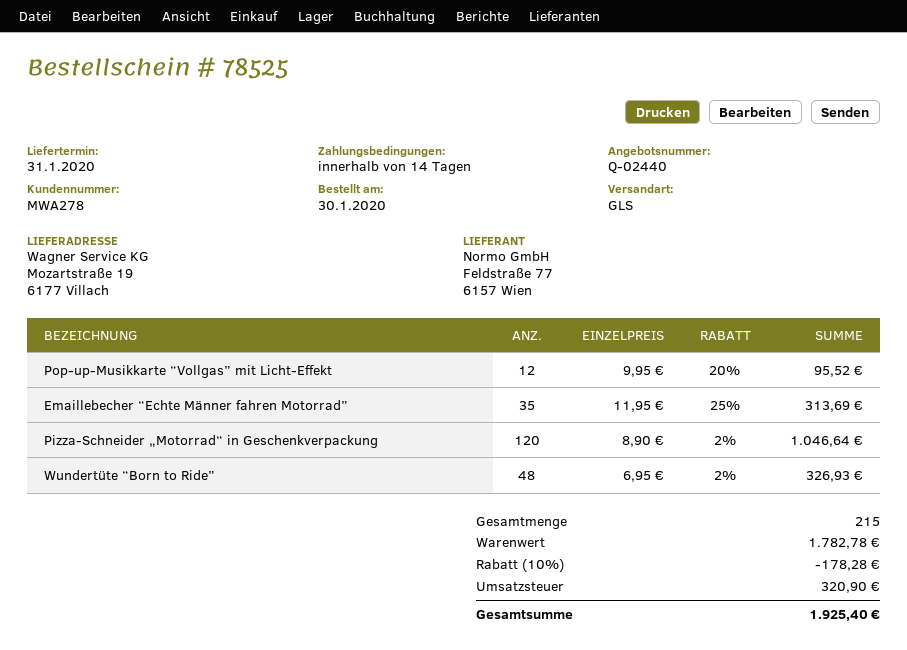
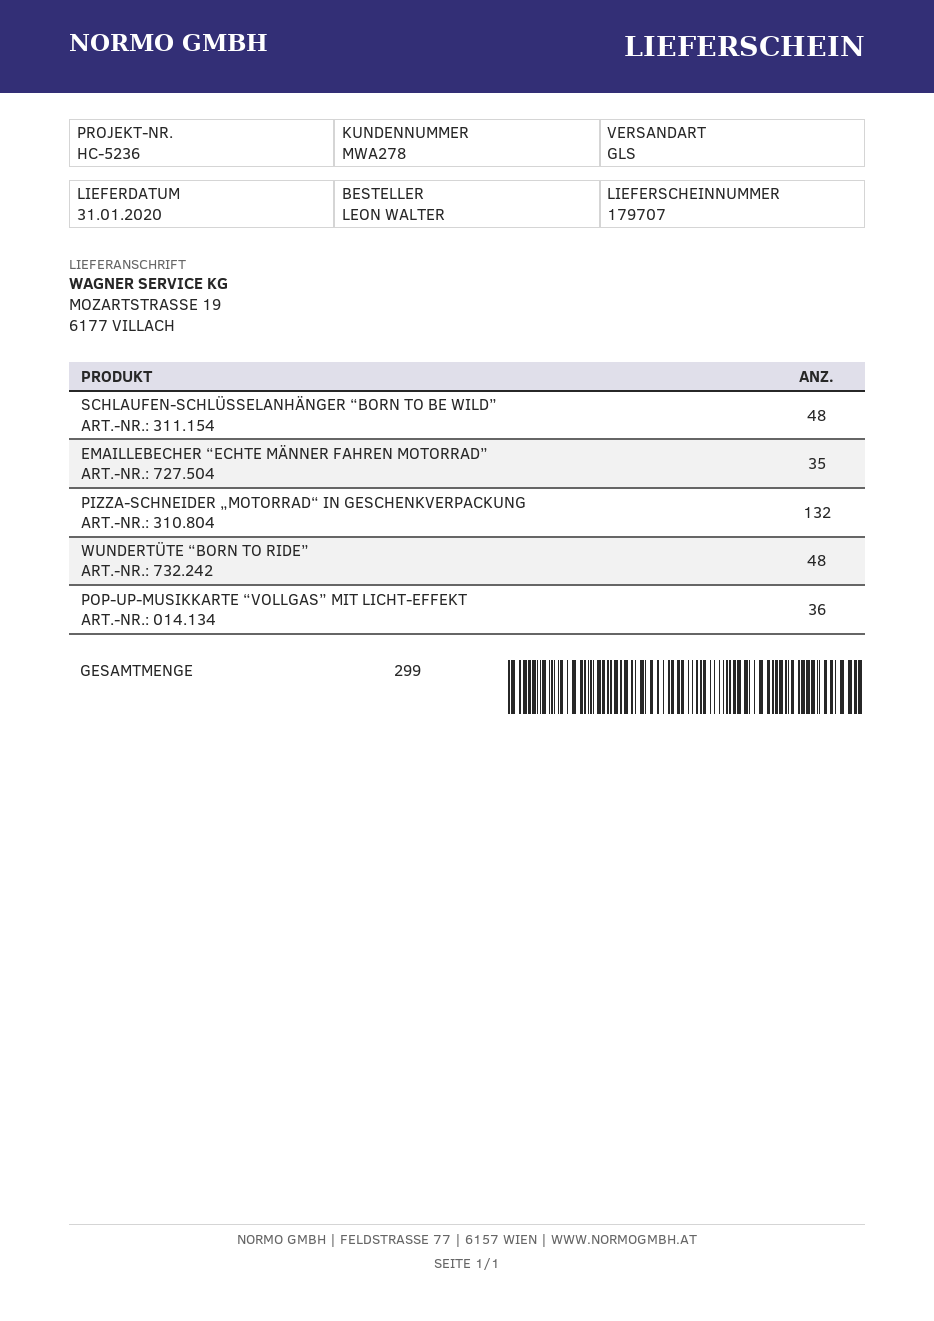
Pop-up-Musikkarte “Vollgas” mit Licht-Effekt: 12 -> 36
Pizza-Schneider „Motorrad“ in Geschenkverpackung: 120 -> 132
SCHLAUFEN-SCHLÜSSELANHÄNGER “BORN TO BE WILD”: none -> 48
total quantity: 215 -> 299

